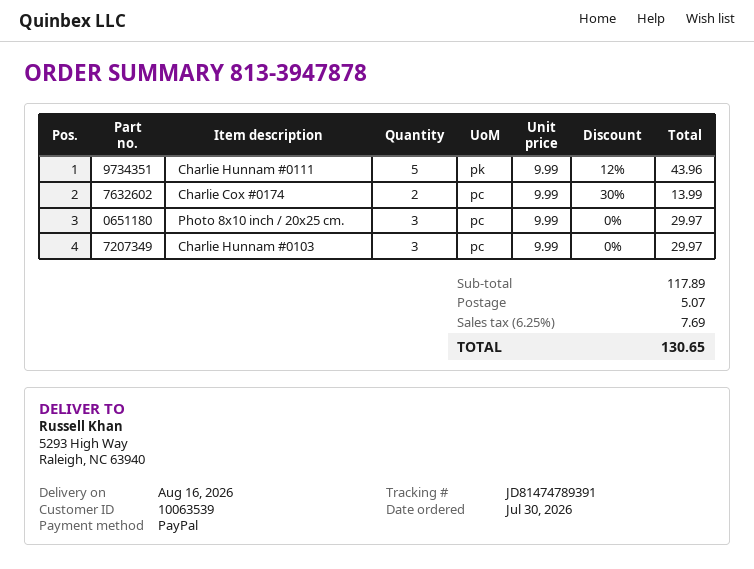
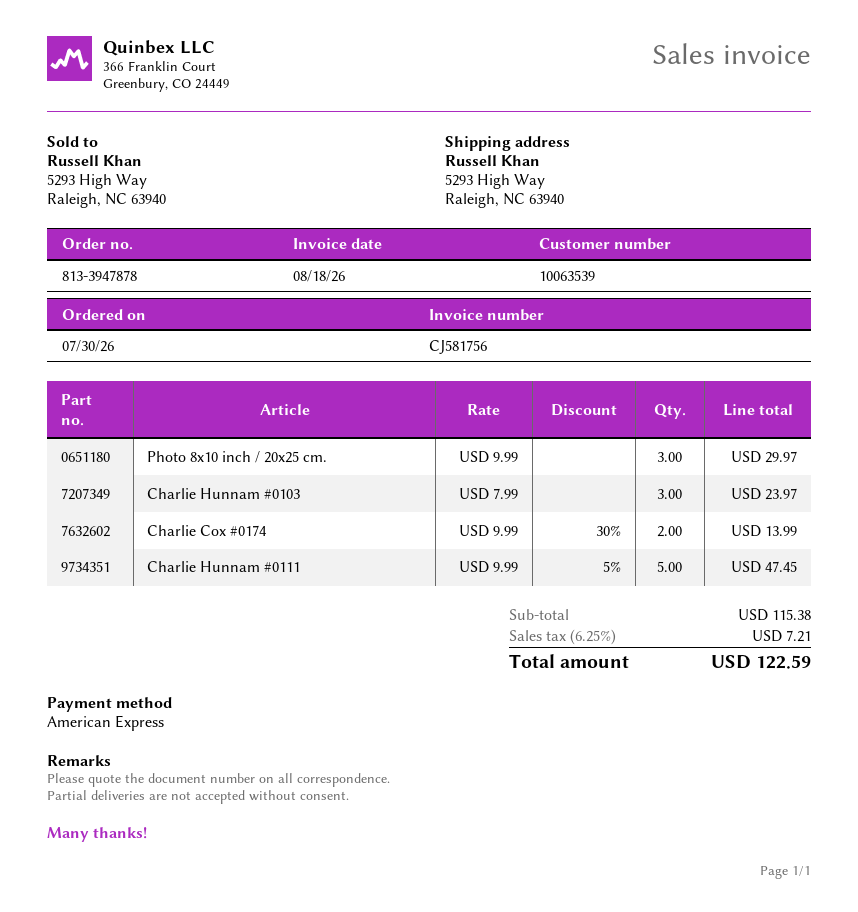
payment method: PayPal -> American Express
Charlie Hunnam #0111: 5 x 9.99 - 12% = 43.96 -> 5 x 9.99 - 5% = 47.45
Charlie Hunnam #0103: 3 x 9.99 = 29.97 -> 3 x 7.99 = 23.97
subtotal: 117.89 -> 115.38
shipping: 5.07 -> none
tax: 6.25% = 7.69 -> 6.25% = 7.21
total: 130.65 -> 122.59

